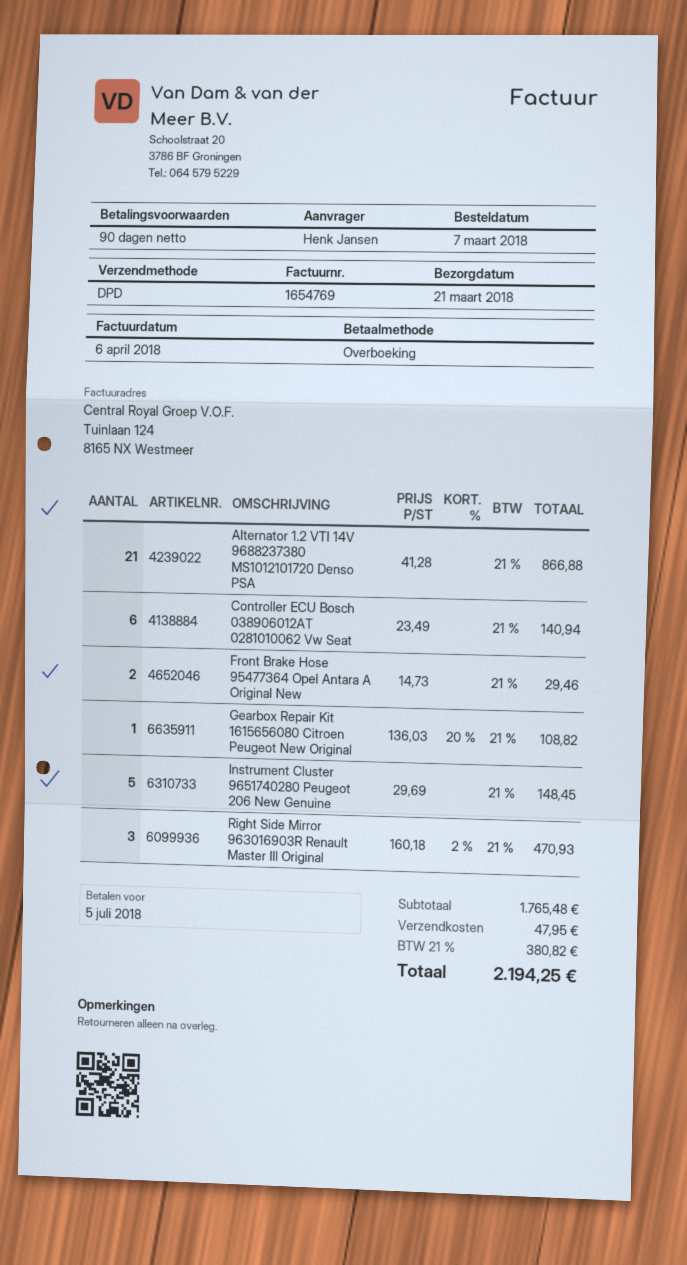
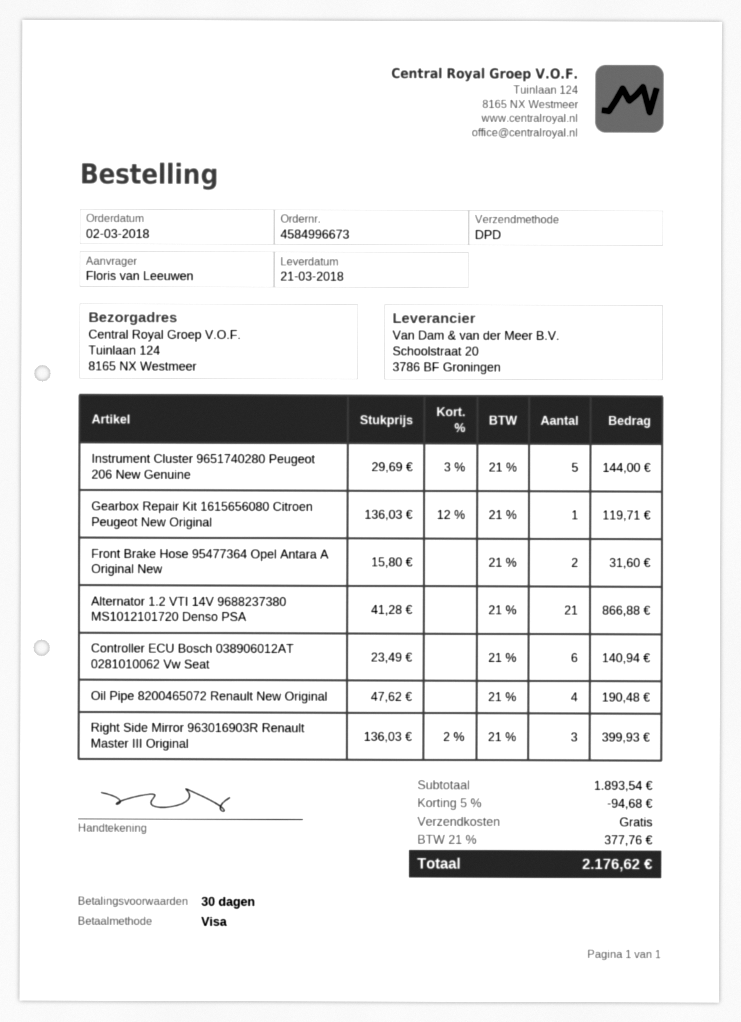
order date: 2018-03-07 -> 2018-03-02
payment terms: 90 days -> 30 days
ordered by: Henk Jansen -> Floris van Leeuwen
payment method: bank transfer -> Visa
Front Brake Hose 95477364 Opel Antara A Original New: 2 x 14.73 = 29.46 -> 2 x 15.80 = 31.60
Gearbox Repair Kit 1615656080 Citroen Peugeot New Original: 1 x 136.03 - 20% = 108.82 -> 1 x 136.03 - 12% = 119.71
Instrument Cluster 9651740280 Peugeot 206 New Genuine: 5 x 29.69 = 148.45 -> 5 x 29.69 - 3% = 144.00
Right Side Mirror 963016903R Renault Master III Original: 3 x 160.18 - 2% = 470.93 -> 3 x 136.03 - 2% = 399.93
Oil Pipe 8200465072 Renault New Original: none -> 4 x 47.62 = 190.48
subtotal: 1765.48 -> 1893.54
discount: none -> 5% = 94.68
shipping: 47.95 -> 0.00
tax: 21% = 380.82 -> 21% = 377.76
total: 2194.25 -> 2176.62

